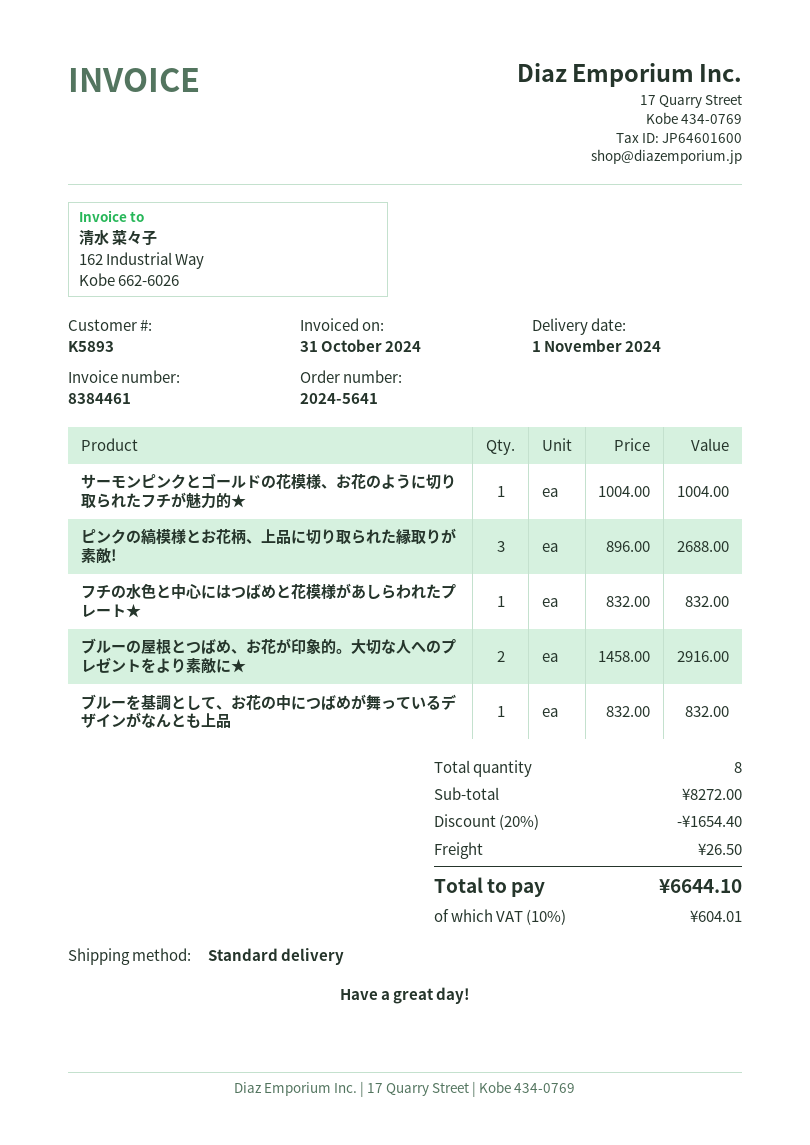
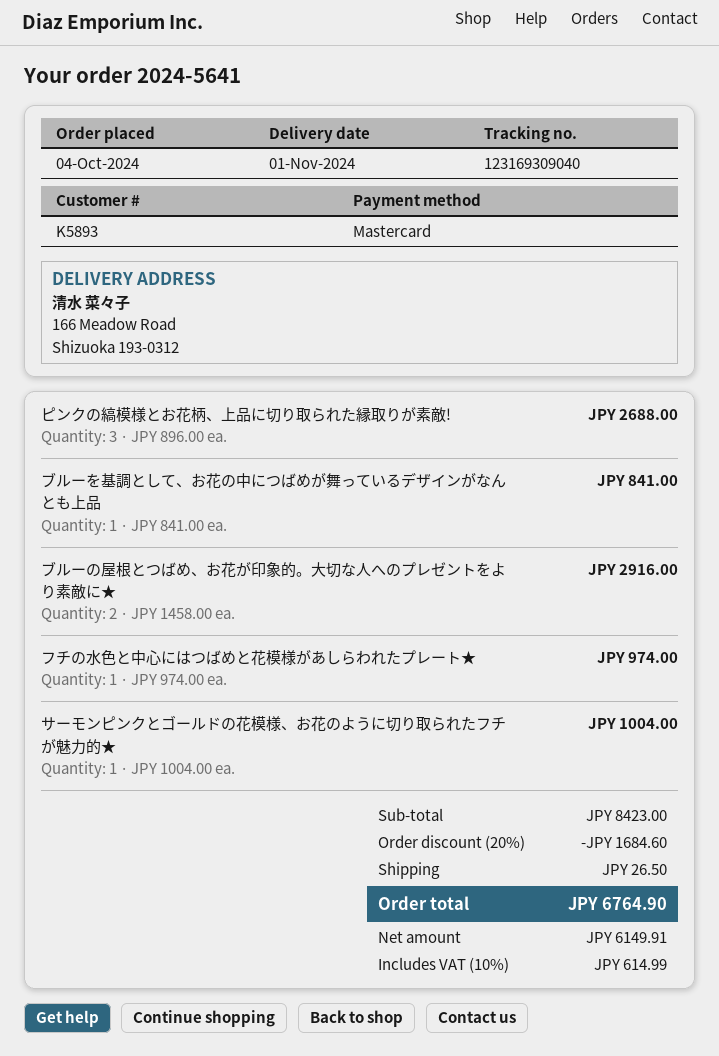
フチの水色と中心にはつばめと花模様があしらわれたプレート★: 1 x 832.00 = 832.00 -> 1 x 974.00 = 974.00
ブルーを基調として、お花の中につばめが舞っているデザインがなんとも上品: 1 x 832.00 = 832.00 -> 1 x 841.00 = 841.00
subtotal: 8272.00 -> 8423.00
discount: 20% = 1654.40 -> 20% = 1684.60
tax: 10% = 604.01 -> 10% = 614.99
total: 6644.10 -> 6764.90

